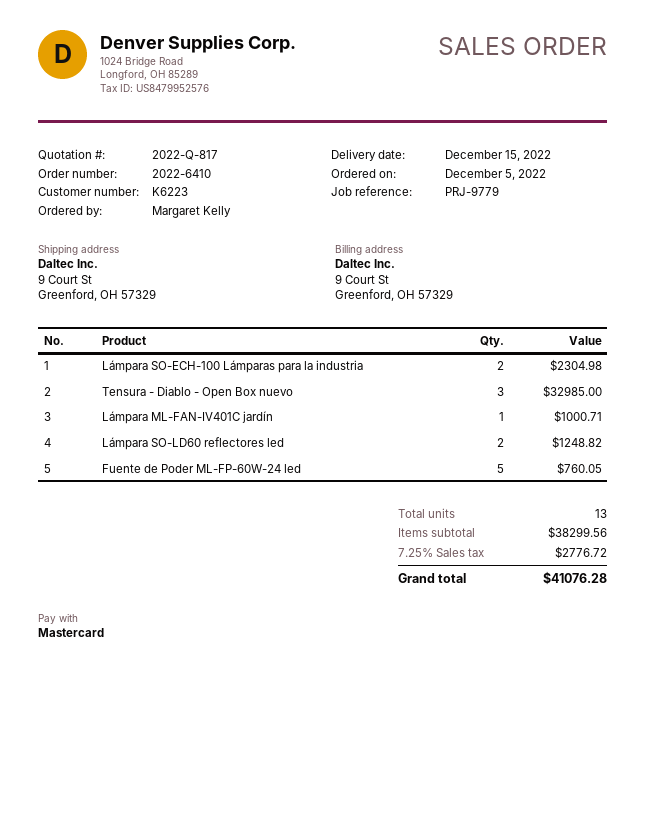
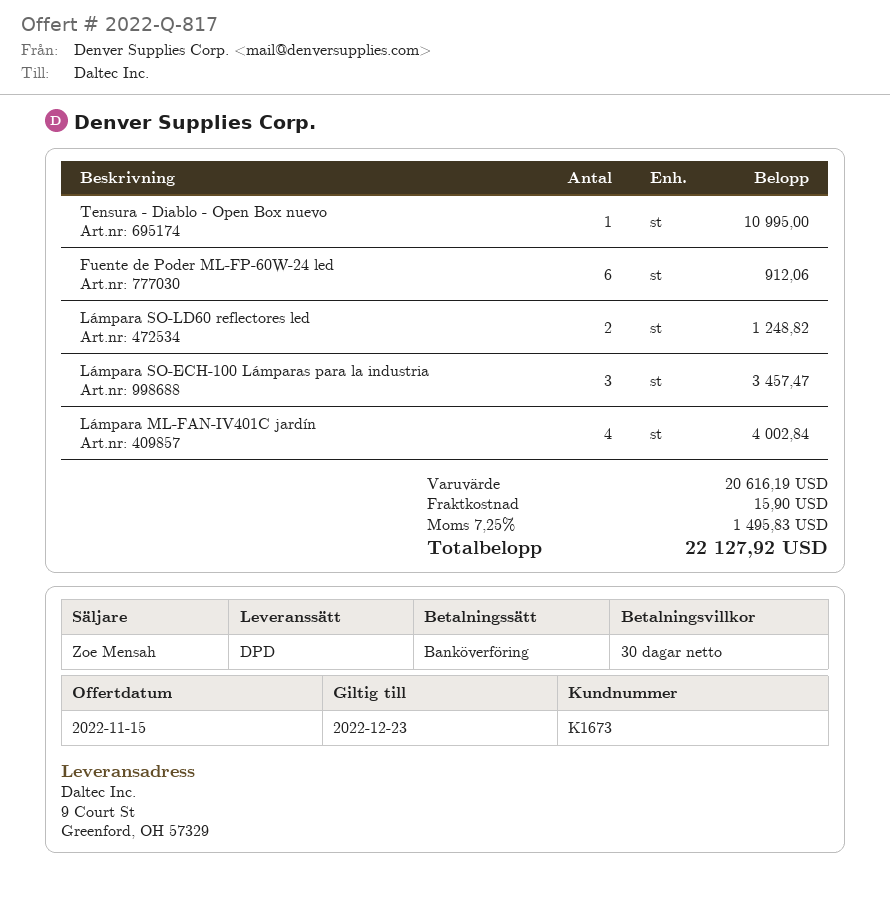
customer number: K6223 -> K1673
payment method: Mastercard -> bank transfer
Lámpara SO-ECH-100 Lámparas para la industria: 2 for 2304.98 -> 3 for 3457.47
Tensura - Diablo - Open Box nuevo: 3 for 32985.00 -> 1 for 10995.00
Lámpara ML-FAN-IV401C jardín: 1 for 1000.71 -> 4 for 4002.84
Fuente de Poder ML-FP-60W-24 led: 5 for 760.05 -> 6 for 912.06
subtotal: 38299.56 -> 20616.19
shipping: none -> 15.90
tax: 7.25% = 2776.72 -> 7.25% = 1495.83
total: 41076.28 -> 22127.92

